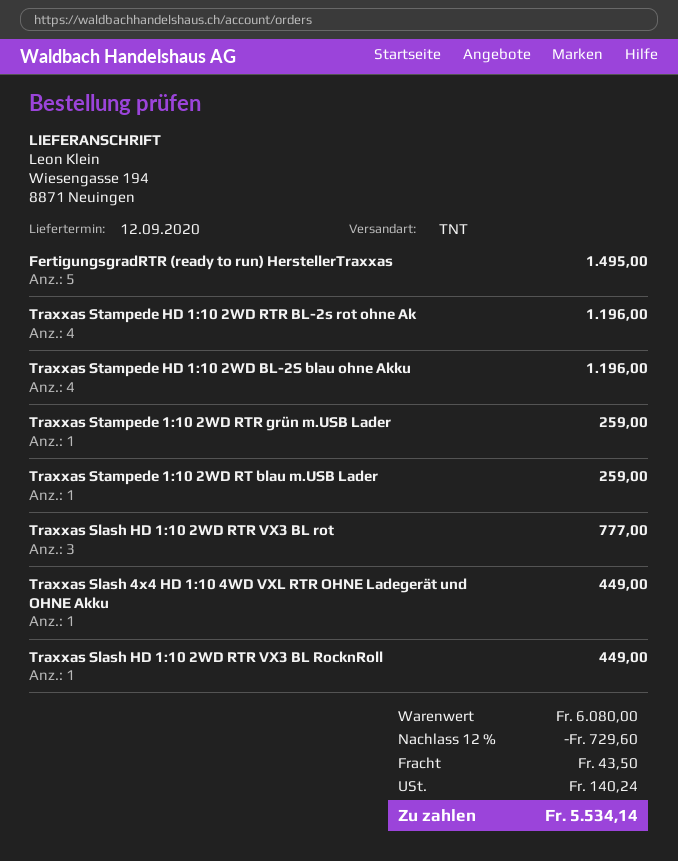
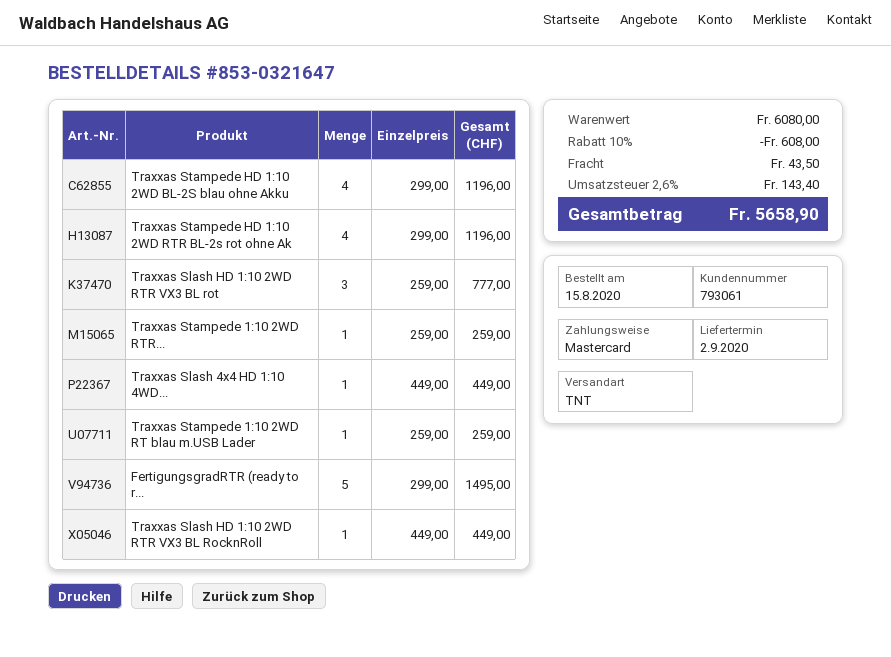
delivery date: 2020-09-12 -> 2020-09-02
discount: 12% = 729.60 -> 10% = 608.00
tax: 140.24 -> 143.40
total: 5534.14 -> 5658.90

